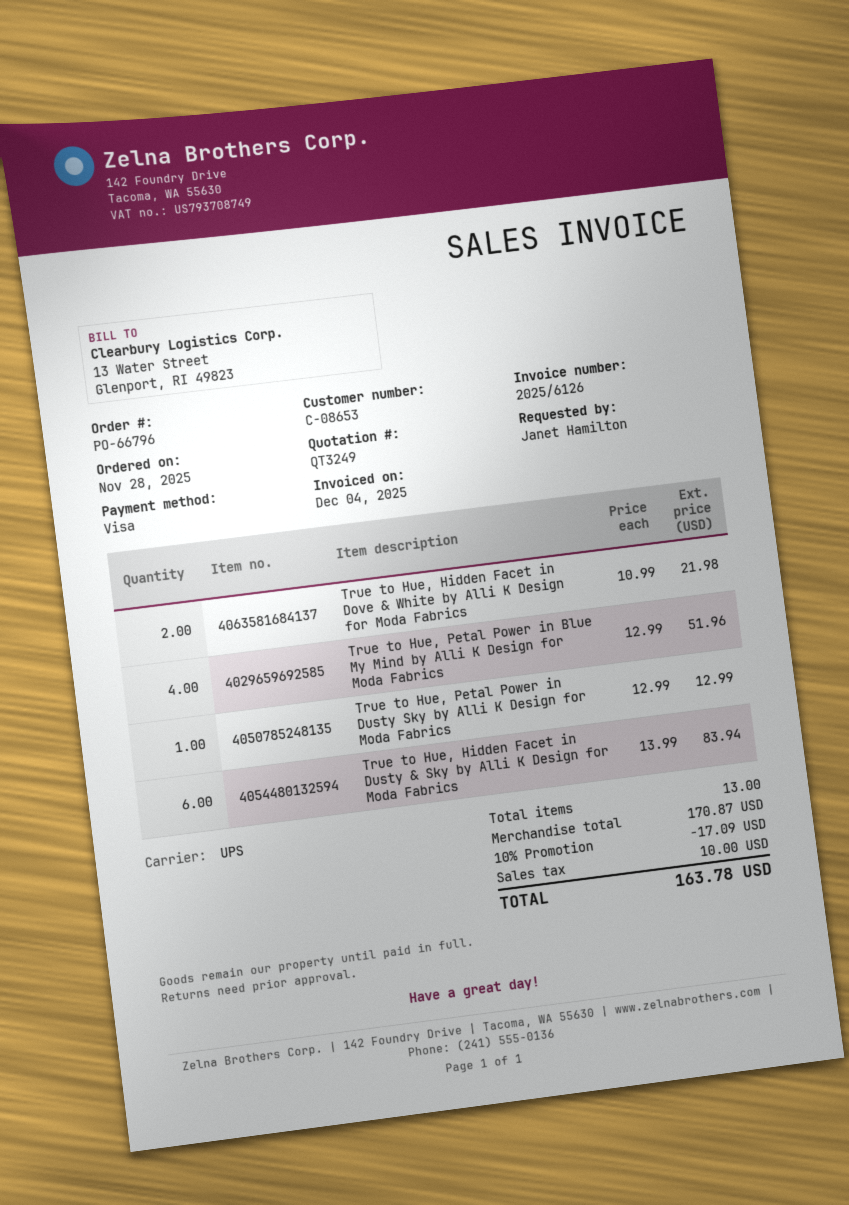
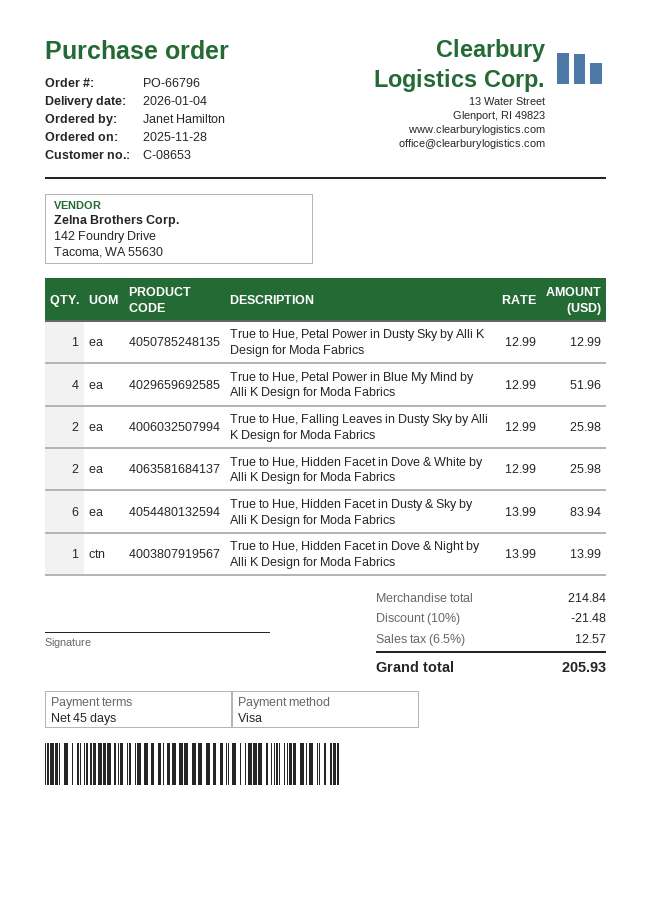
True to Hue, Hidden Facet in Dove & White by Alli K Design for Moda Fabrics: 2 x 10.99 = 21.98 -> 2 x 12.99 = 25.98
True to Hue, Falling Leaves in Dusty Sky by Alli K Design for Moda Fabrics: none -> 2 x 12.99 = 25.98
True to Hue, Hidden Facet in Dove & Night by Alli K Design for Moda Fabrics: none -> 1 x 13.99 = 13.99
subtotal: 170.87 -> 214.84
discount: 10% = 17.09 -> 10% = 21.48
tax: 10.00 -> 12.57
total: 163.78 -> 205.93

